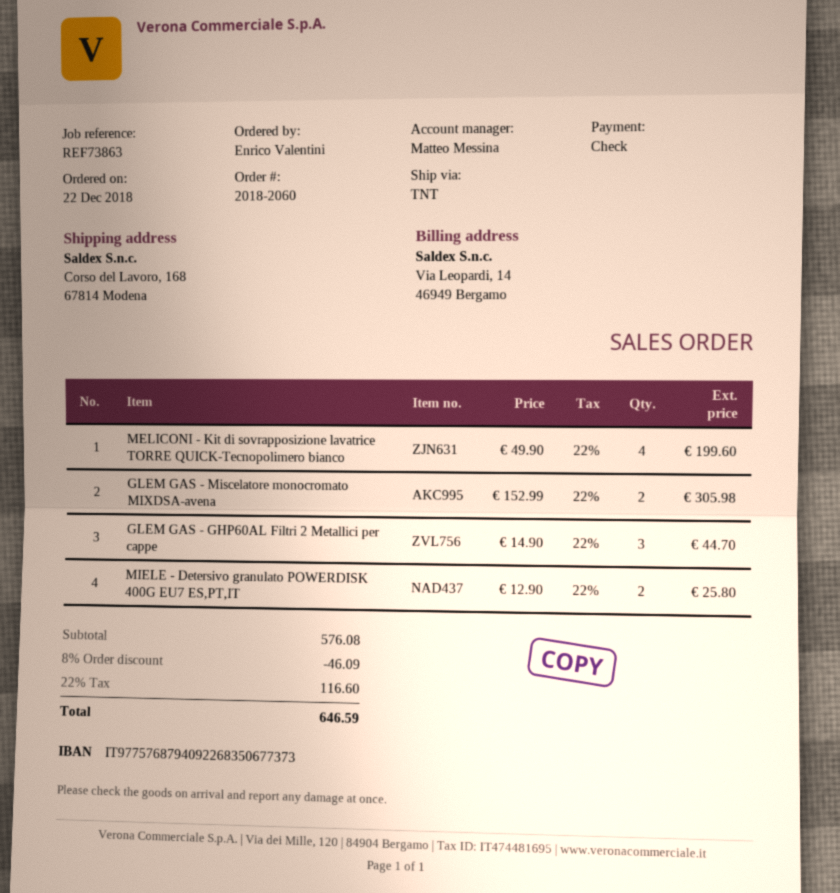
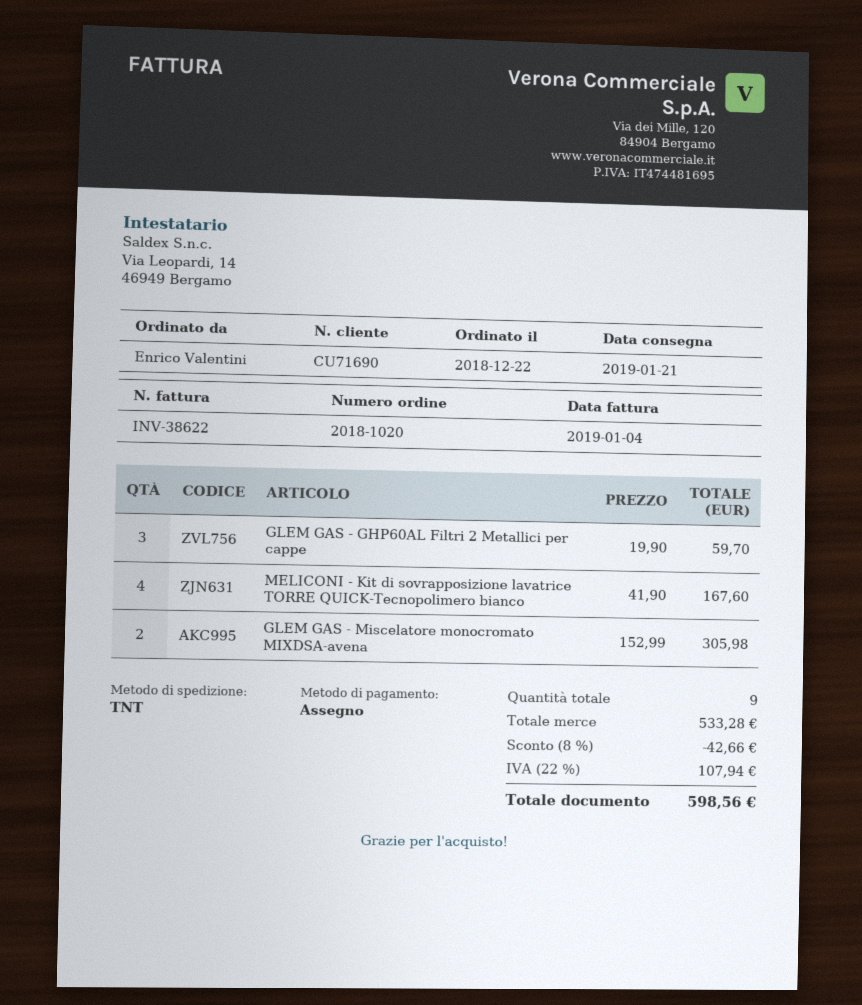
order number: 2018-2060 -> 2018-1020
MELICONI - Kit di sovrapposizione lavatrice TORRE QUICK-Tecnopolimero bianco: 4 x 49.90 = 199.60 -> 4 x 41.90 = 167.60
GLEM GAS - GHP60AL Filtri 2 Metallici per cappe: 3 x 14.90 = 44.70 -> 3 x 19.90 = 59.70
MIELE - Detersivo granulato POWERDISK 400G EU7 ES,PT,IT: 2 x 12.90 = 25.80 -> none
subtotal: 576.08 -> 533.28
discount: 8% = 46.09 -> 8% = 42.66
tax: 22% = 116.60 -> 22% = 107.94
total: 646.59 -> 598.56

